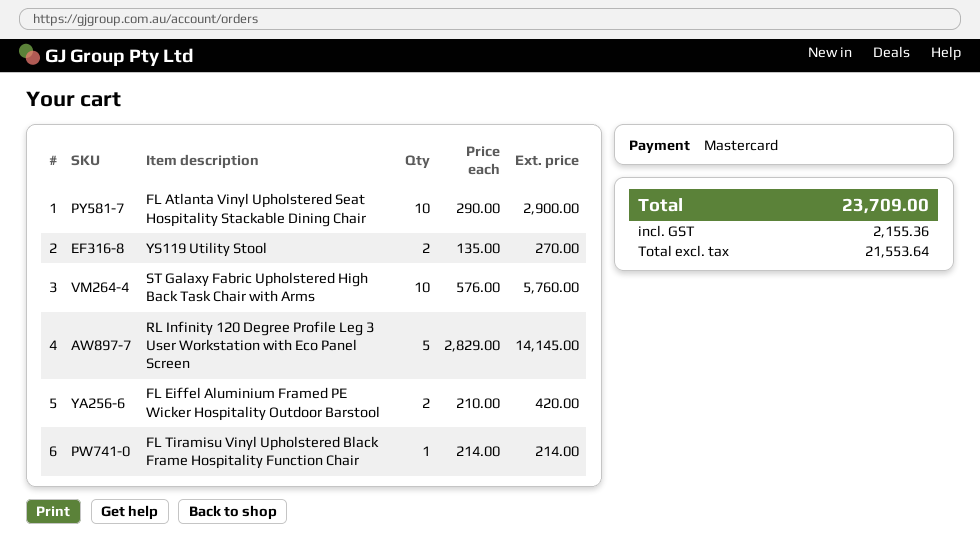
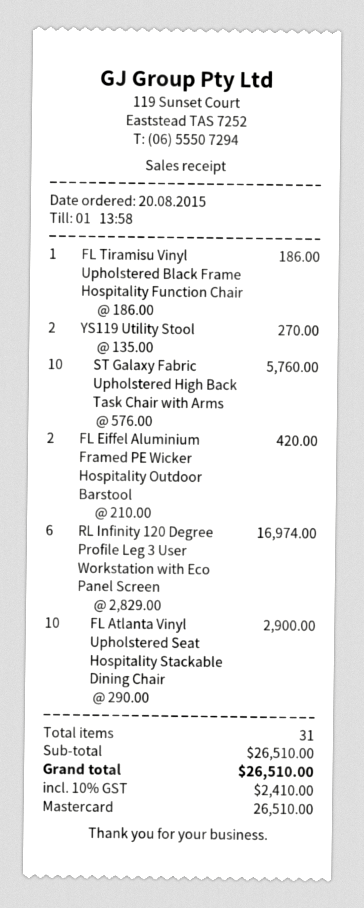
RL Infinity 120 Degree Profile Leg 3 User Workstation with Eco Panel Screen: 5 x 2829.00 = 14145.00 -> 6 x 2829.00 = 16974.00
FL Tiramisu Vinyl Upholstered Black Frame Hospitality Function Chair: 1 x 214.00 = 214.00 -> 1 x 186.00 = 186.00
tax: 2155.36 -> 2410.00
total: 23709.00 -> 26510.00

